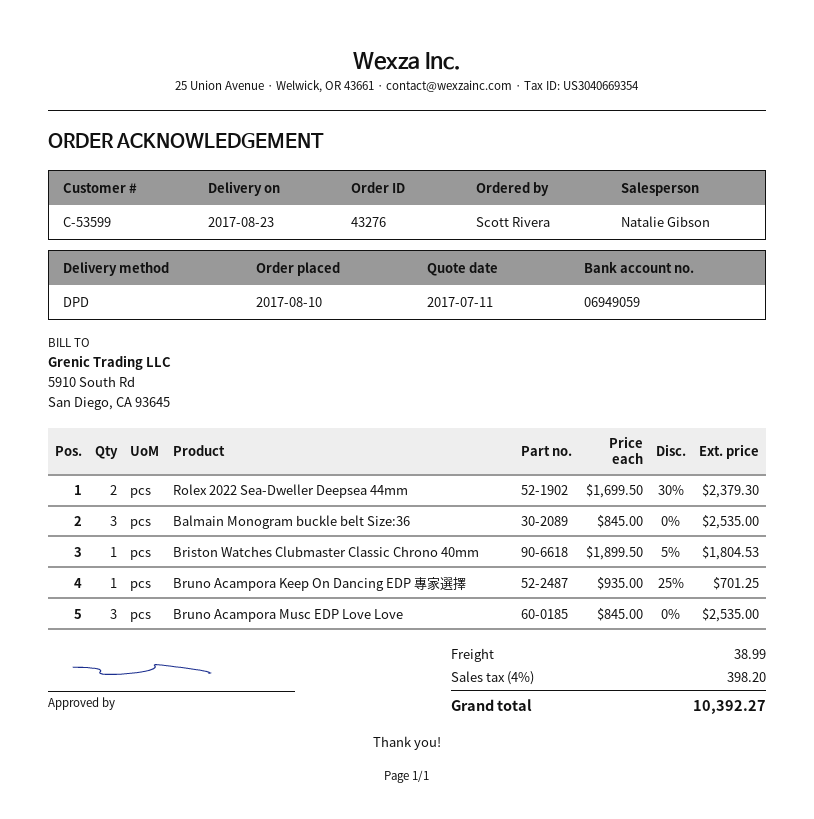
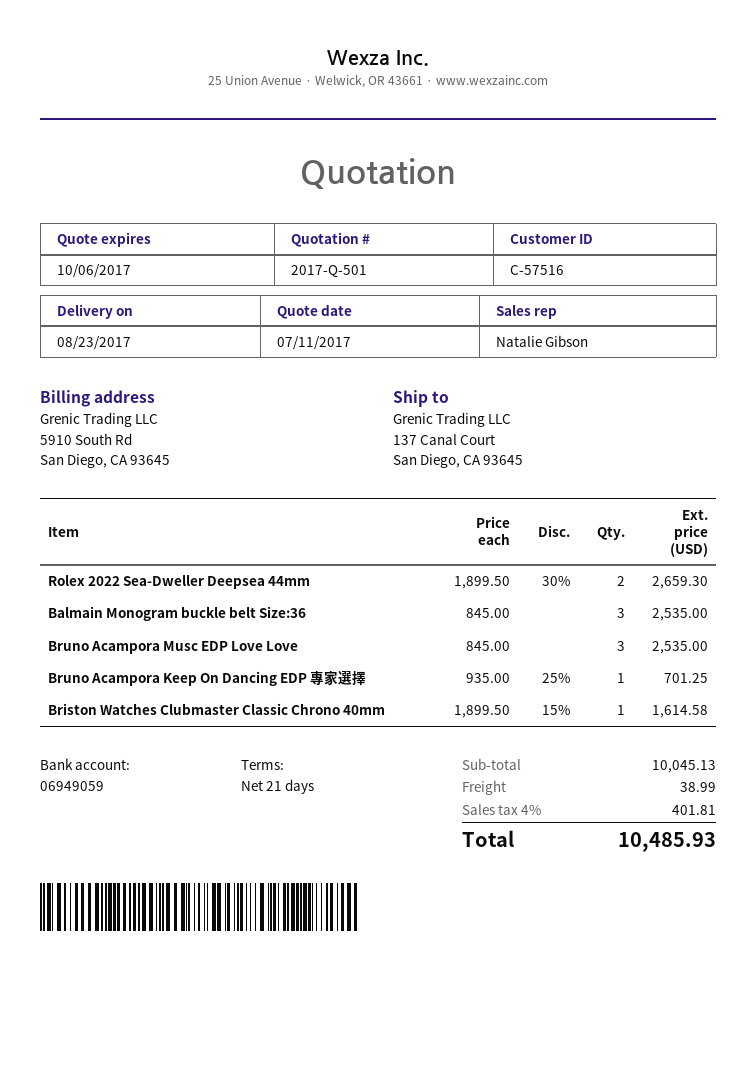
customer number: C-53599 -> C-57516
Rolex 2022 Sea-Dweller Deepsea 44mm: 2 x 1699.50 - 30% = 2379.30 -> 2 x 1899.50 - 30% = 2659.30
Briston Watches Clubmaster Classic Chrono 40mm: 1 x 1899.50 - 5% = 1804.53 -> 1 x 1899.50 - 15% = 1614.58
tax: 4% = 398.20 -> 4% = 401.81
total: 10392.27 -> 10485.93

